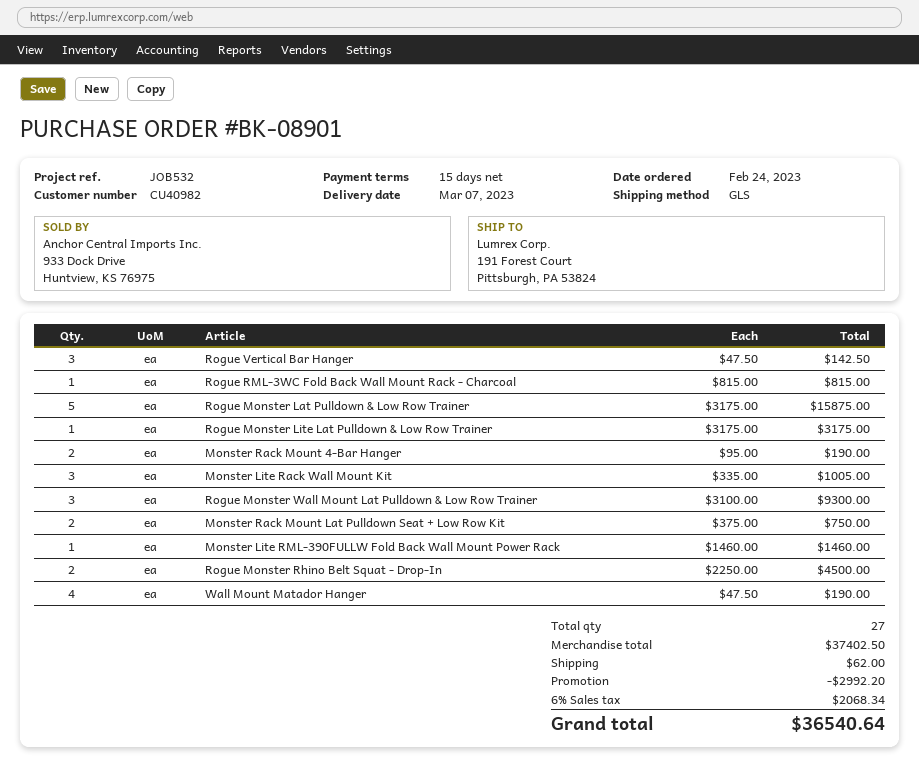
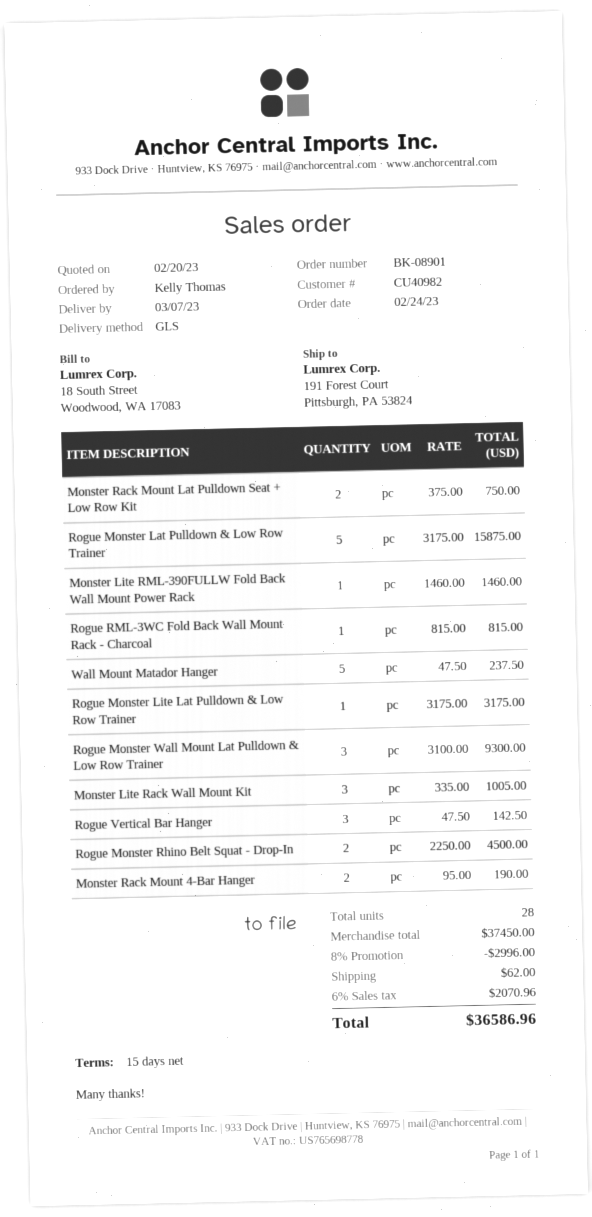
Wall Mount Matador Hanger: 4 x 47.50 = 190.00 -> 5 x 47.50 = 237.50
total quantity: 27 -> 28
subtotal: 37402.50 -> 37450.00
discount: 2992.20 -> 2996.00
tax: 6% = 2068.34 -> 6% = 2070.96
total: 36540.64 -> 36586.96

